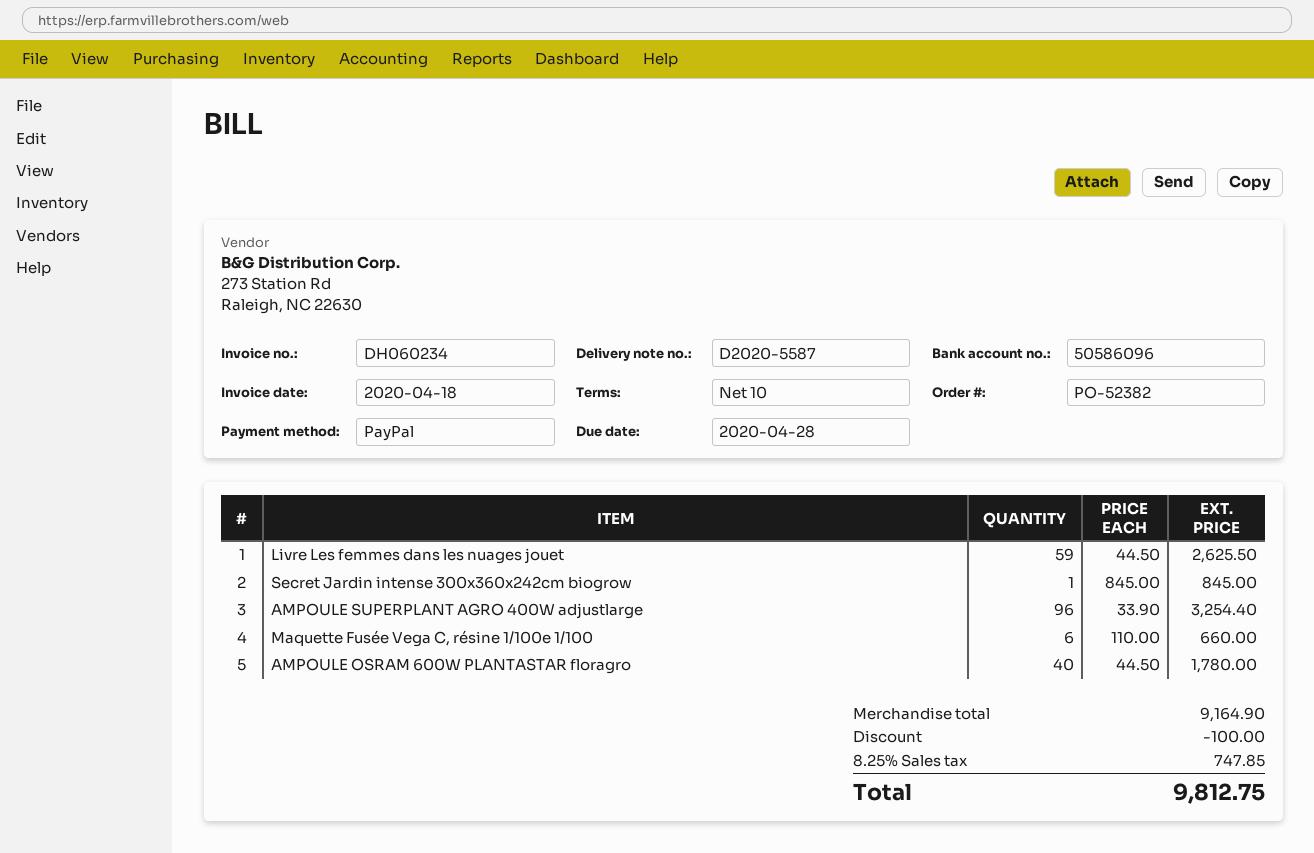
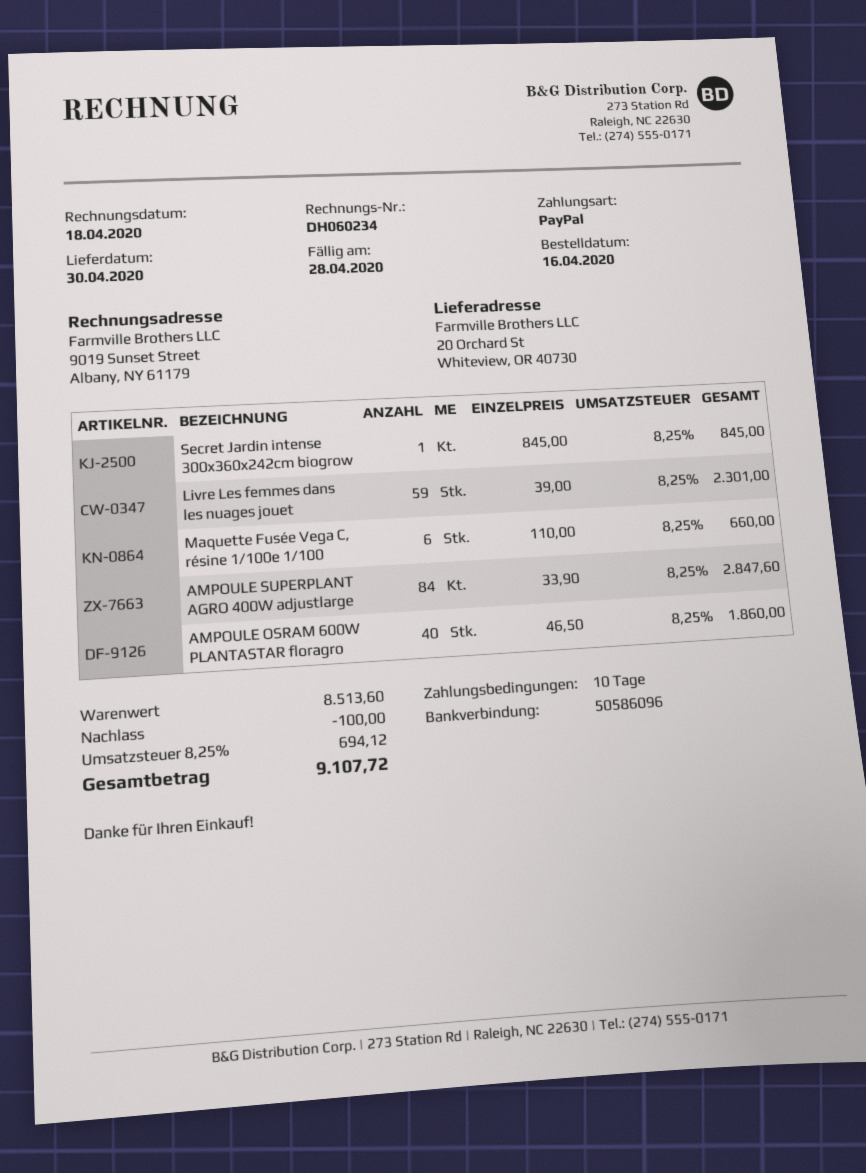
Livre Les femmes dans les nuages jouet: 59 x 44.50 = 2625.50 -> 59 x 39.00 = 2301.00
AMPOULE SUPERPLANT AGRO 400W adjustlarge: 96 x 33.90 = 3254.40 -> 84 x 33.90 = 2847.60
AMPOULE OSRAM 600W PLANTASTAR floragro: 40 x 44.50 = 1780.00 -> 40 x 46.50 = 1860.00
subtotal: 9164.90 -> 8513.60
tax: 8.25% = 747.85 -> 8.25% = 694.12
total: 9812.75 -> 9107.72

